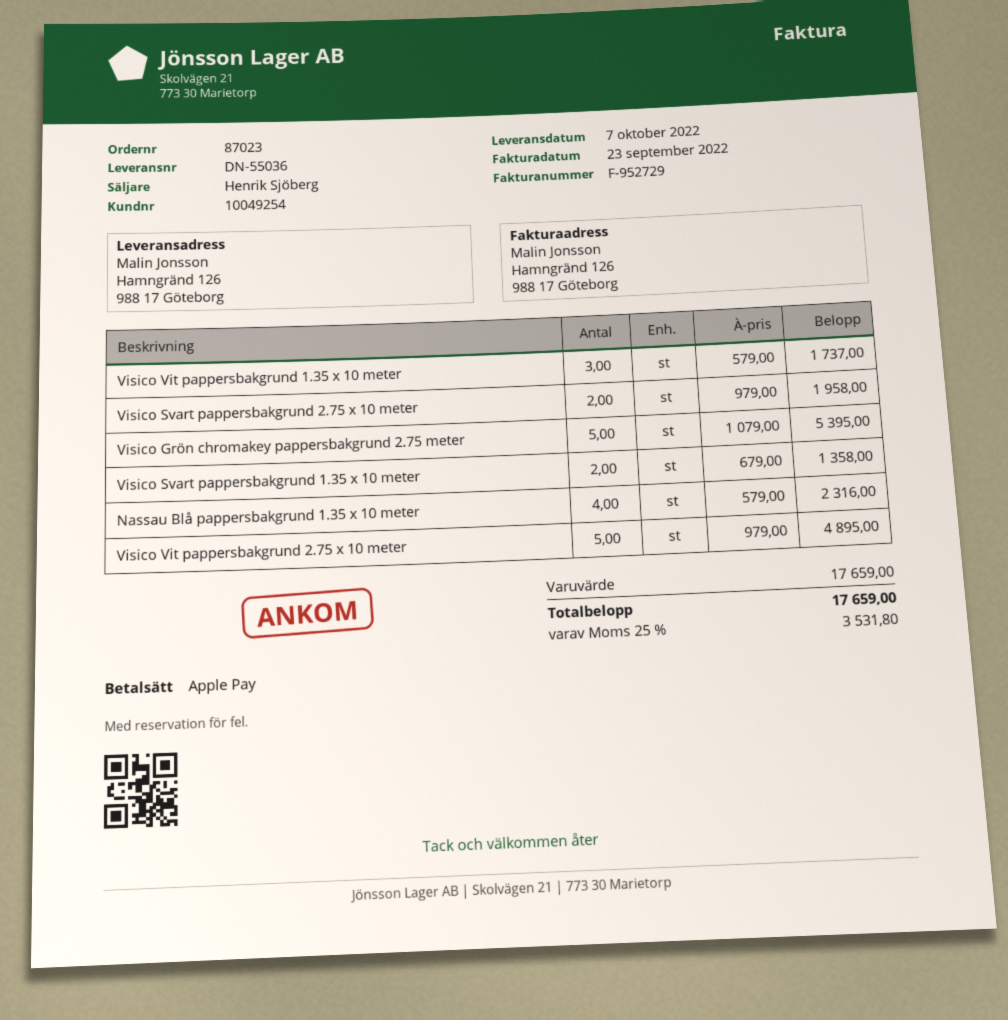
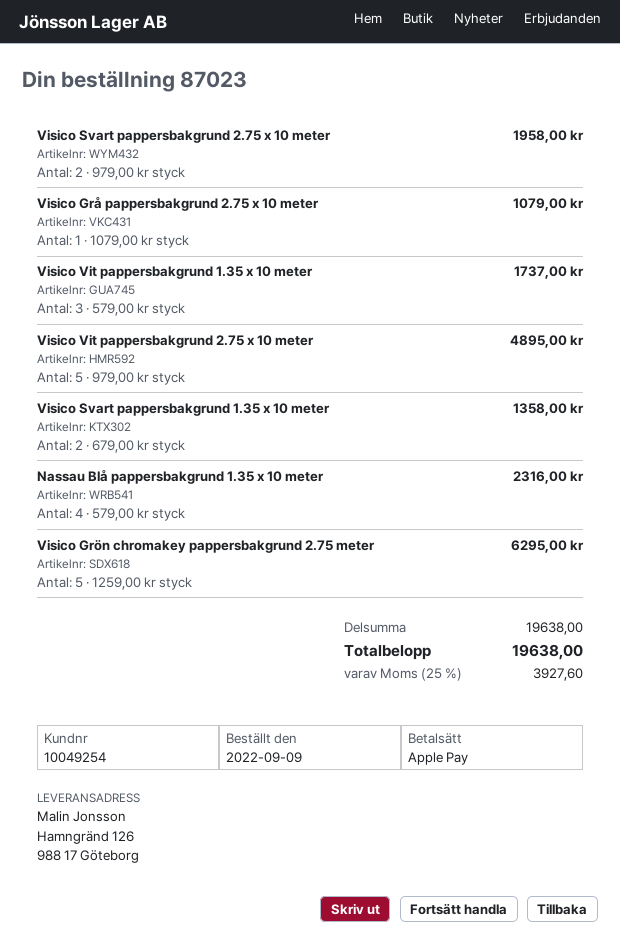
Visico Grön chromakey pappersbakgrund 2.75 meter: 5 x 1079.00 = 5395.00 -> 5 x 1259.00 = 6295.00
Visico Grå pappersbakgrund 2.75 x 10 meter: none -> 1 x 1079.00 = 1079.00
subtotal: 17659.00 -> 19638.00
tax: 25% = 3531.80 -> 25% = 3927.60
total: 17659.00 -> 19638.00

